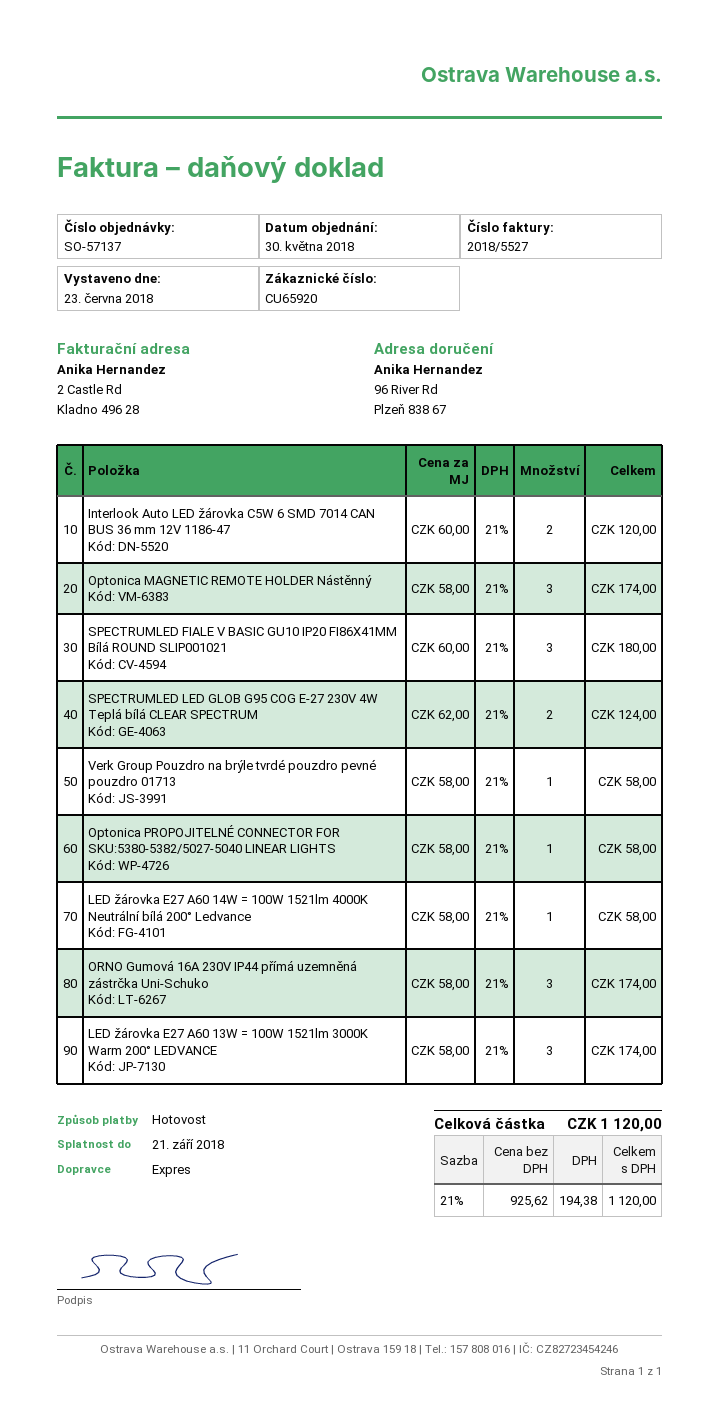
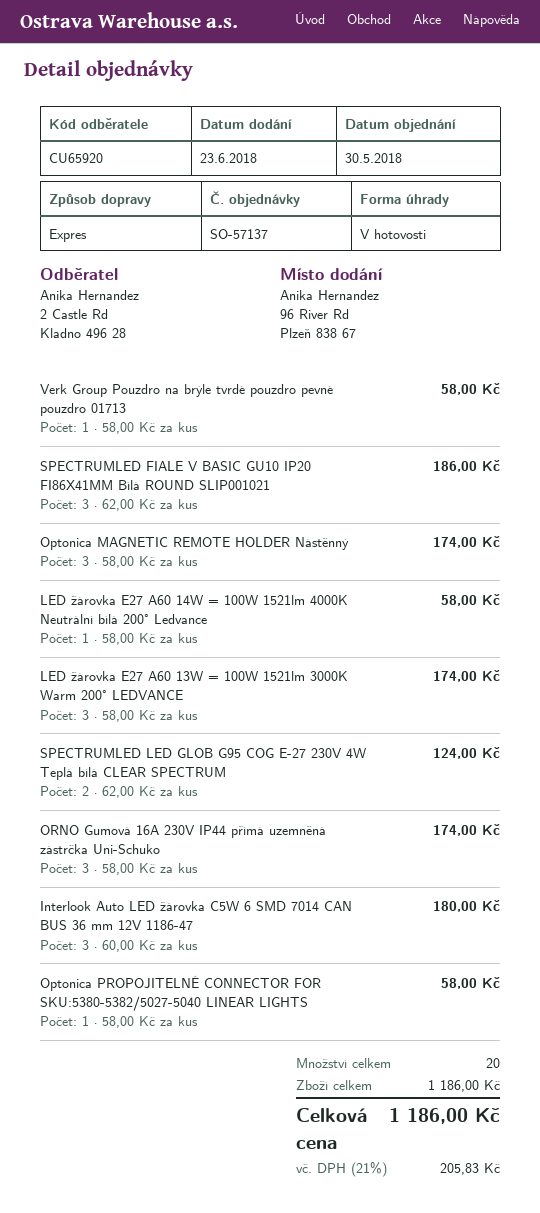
Interlook Auto LED žárovka C5W 6 SMD 7014 CAN BUS 36 mm 12V 1186-47: 2 x 60.00 = 120.00 -> 3 x 60.00 = 180.00
SPECTRUMLED FIALE V BASIC GU10 IP20 FI86X41MM Bílá ROUND SLIP001021: 3 x 60.00 = 180.00 -> 3 x 62.00 = 186.00
tax: 21% = 194.38 -> 21% = 205.83
total: 1120.00 -> 1186.00

